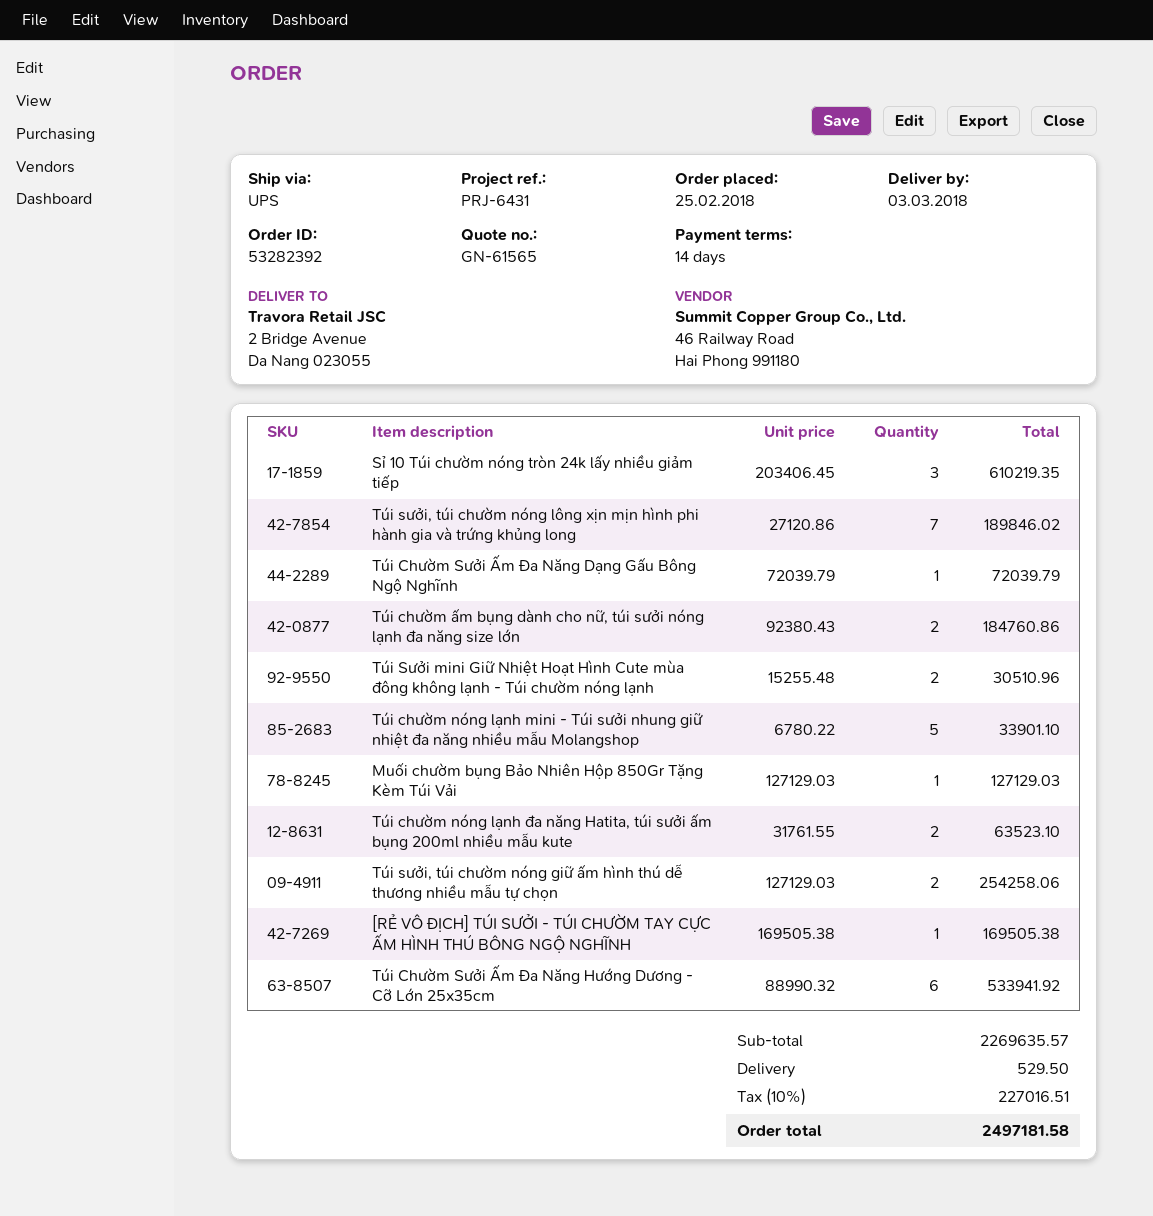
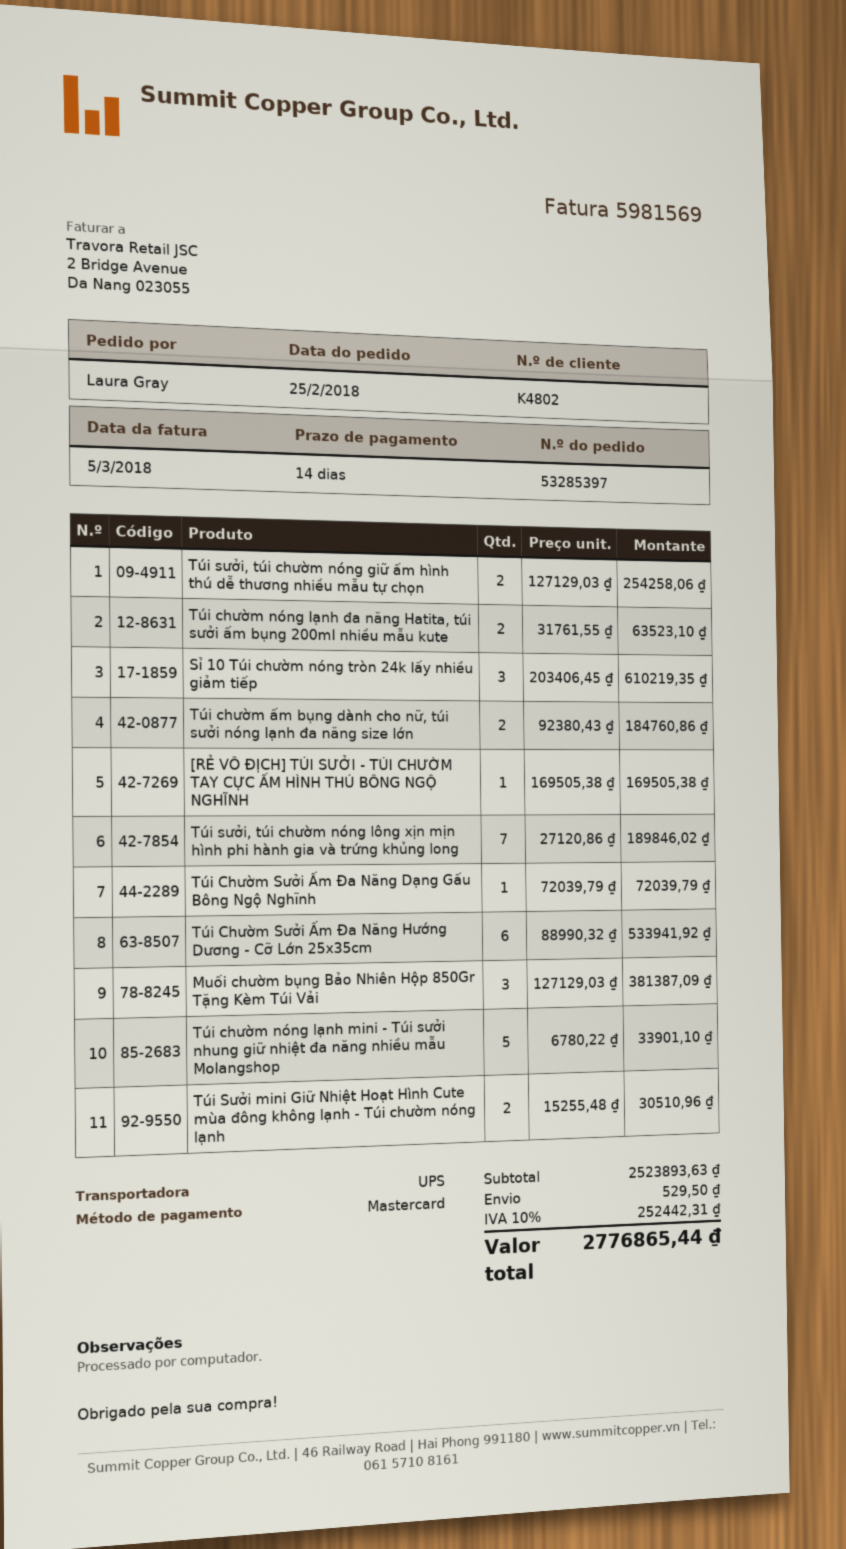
order number: 53282392 -> 53285397
Muối chườm bụng Bảo Nhiên Hộp 850Gr Tặng Kèm Túi Vải: 1 x 127129.03 = 127129.03 -> 3 x 127129.03 = 381387.09
subtotal: 2269635.57 -> 2523893.63
tax: 10% = 227016.51 -> 10% = 252442.31
total: 2497181.58 -> 2776865.44

